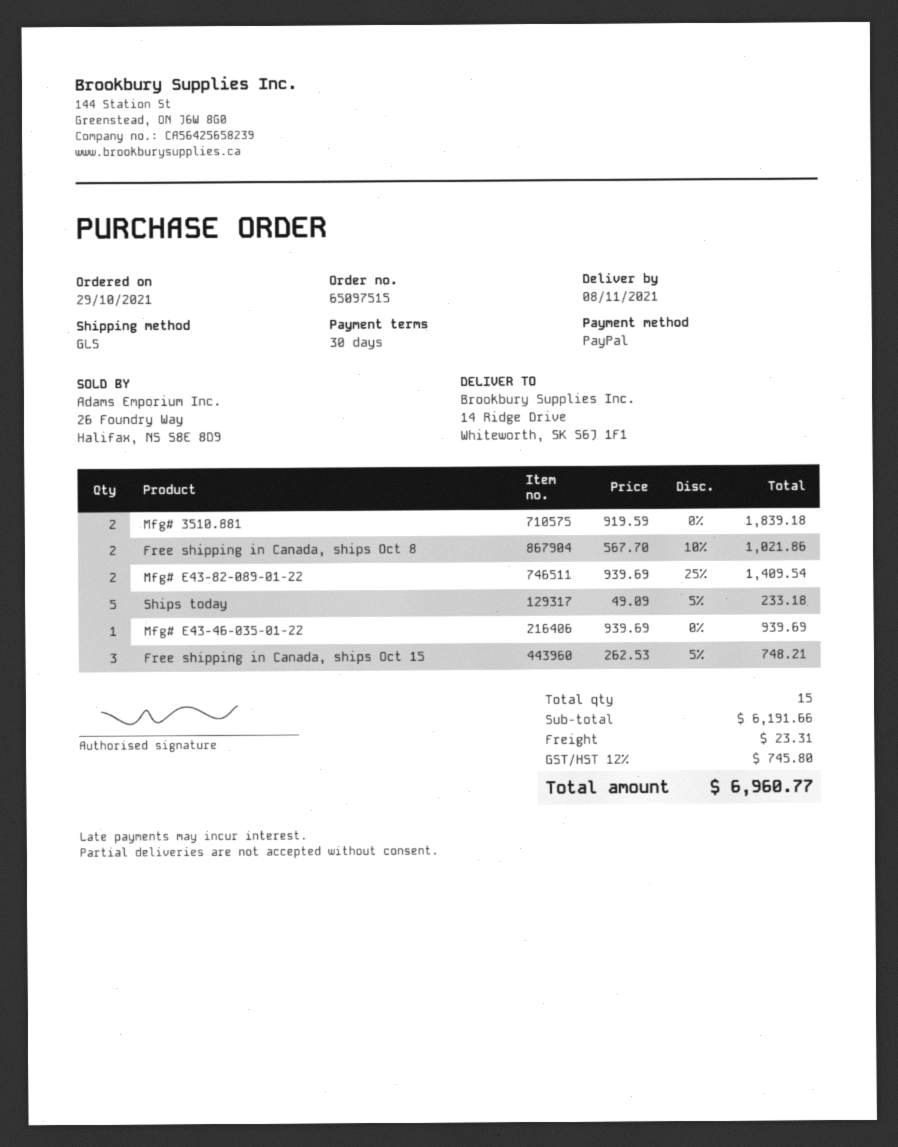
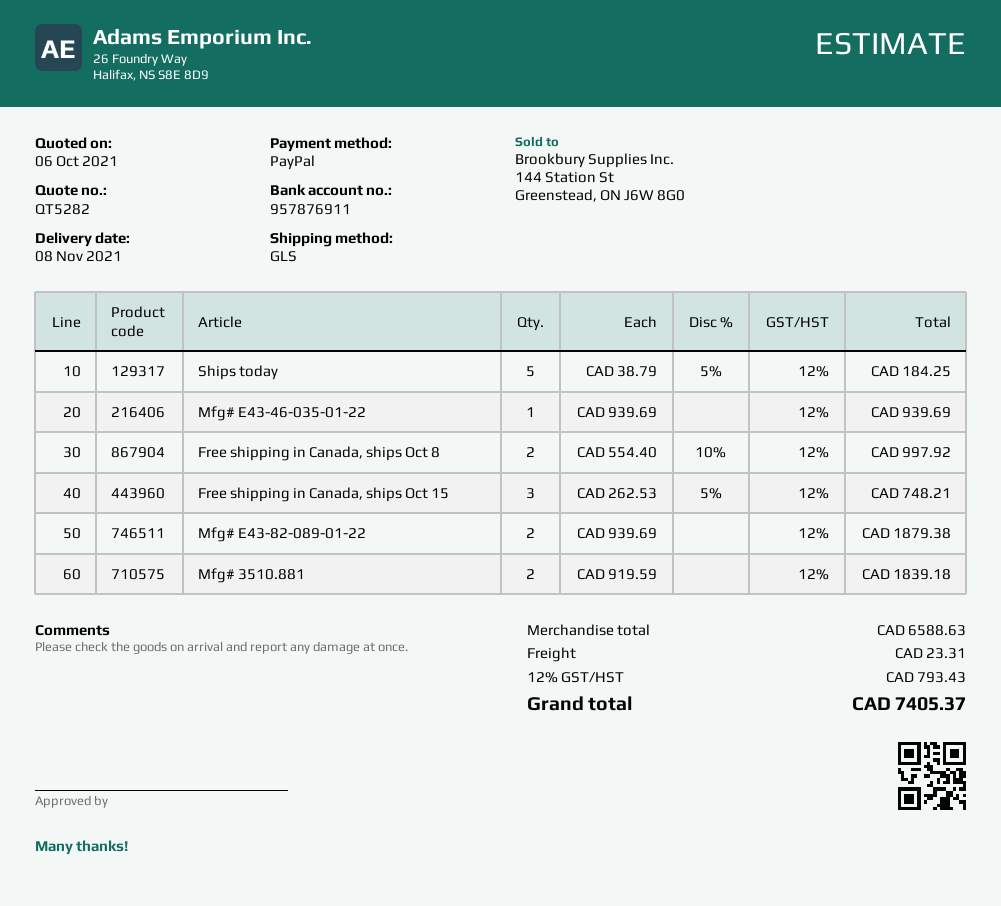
Free shipping in Canada, ships Oct 8: 2 x 567.70 - 10% = 1021.86 -> 2 x 554.40 - 10% = 997.92
Mfg# E43-82-089-01-22: 2 x 939.69 - 25% = 1409.54 -> 2 x 939.69 = 1879.38
Ships today: 5 x 49.09 - 5% = 233.18 -> 5 x 38.79 - 5% = 184.25
subtotal: 6191.66 -> 6588.63
tax: 12% = 745.80 -> 12% = 793.43
total: 6960.77 -> 7405.37

